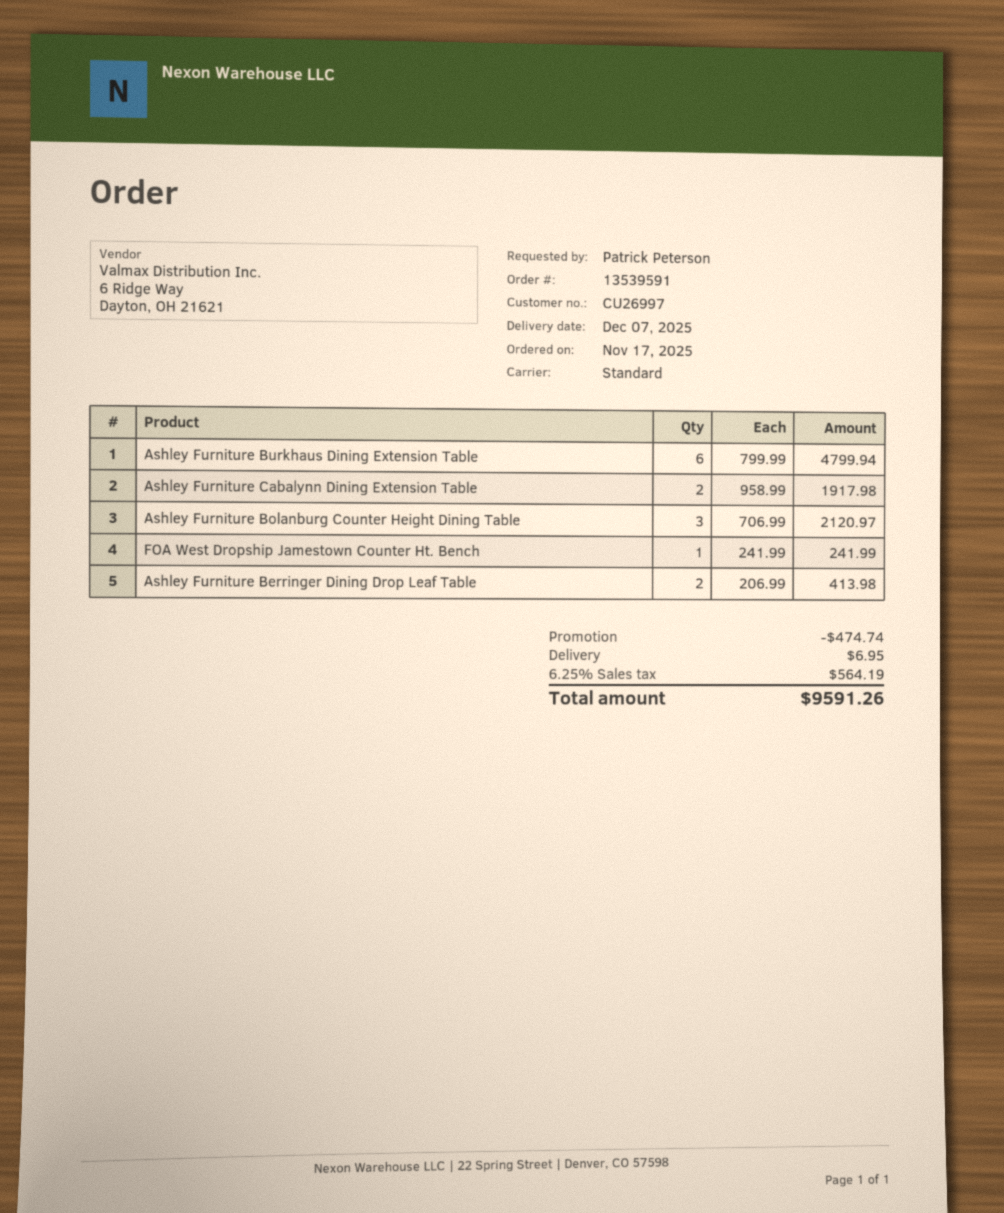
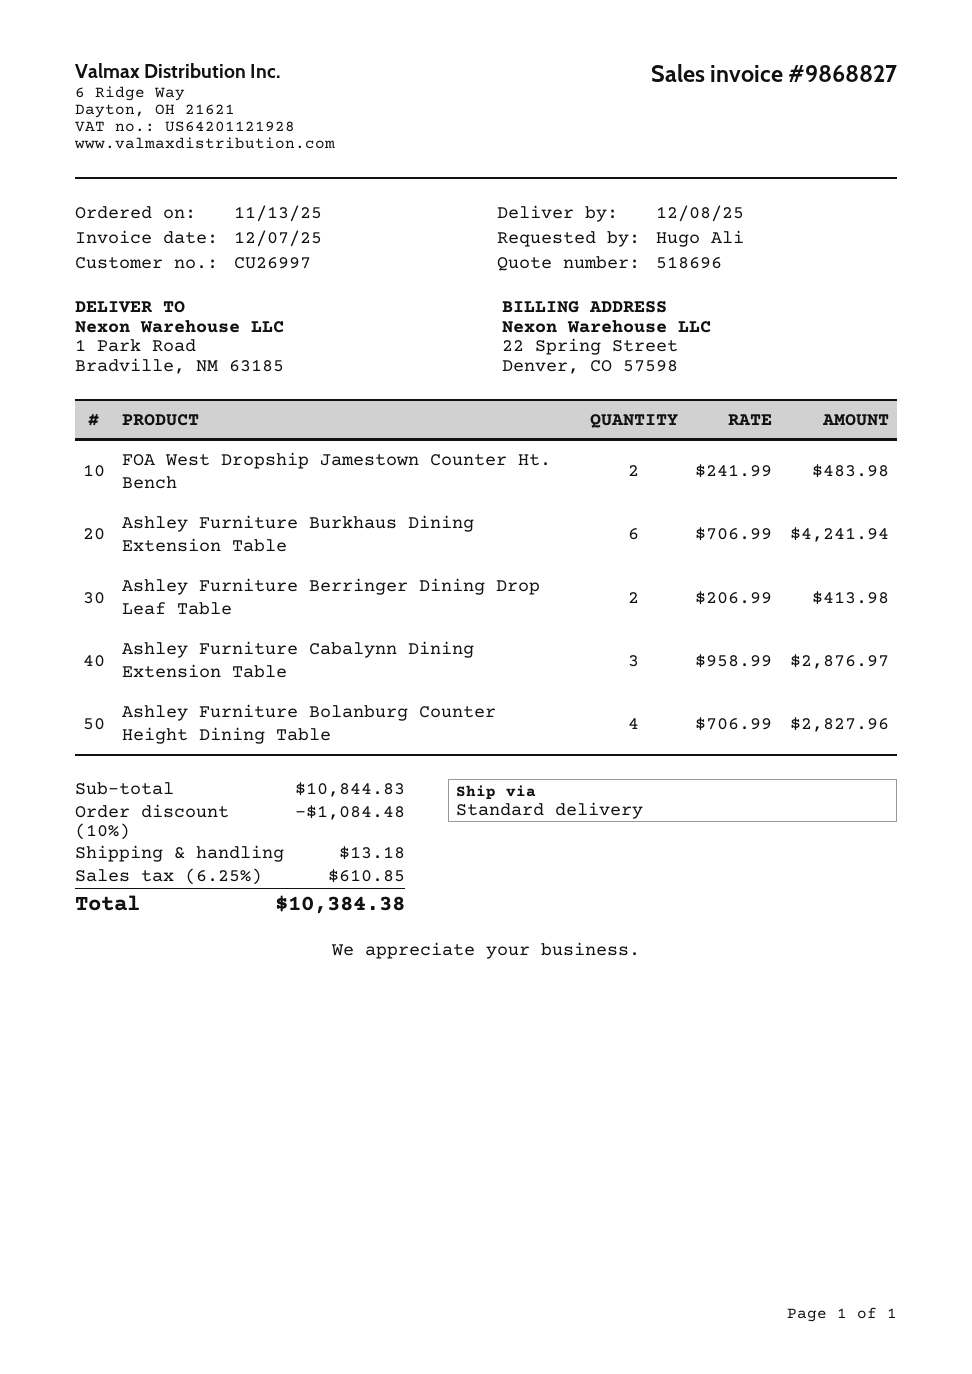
order date: 2025-11-17 -> 2025-11-13
delivery date: 2025-12-07 -> 2025-12-08
ordered by: Patrick Peterson -> Hugo Ali
Ashley Furniture Burkhaus Dining Extension Table: 6 x 799.99 = 4799.94 -> 6 x 706.99 = 4241.94
Ashley Furniture Cabalynn Dining Extension Table: 2 x 958.99 = 1917.98 -> 3 x 958.99 = 2876.97
Ashley Furniture Bolanburg Counter Height Dining Table: 3 x 706.99 = 2120.97 -> 4 x 706.99 = 2827.96
FOA West Dropship Jamestown Counter Ht. Bench: 1 x 241.99 = 241.99 -> 2 x 241.99 = 483.98
discount: 474.74 -> 1084.48
shipping: 6.95 -> 13.18
tax: 6.25% = 564.19 -> 6.25% = 610.85
total: 9591.26 -> 10384.38

